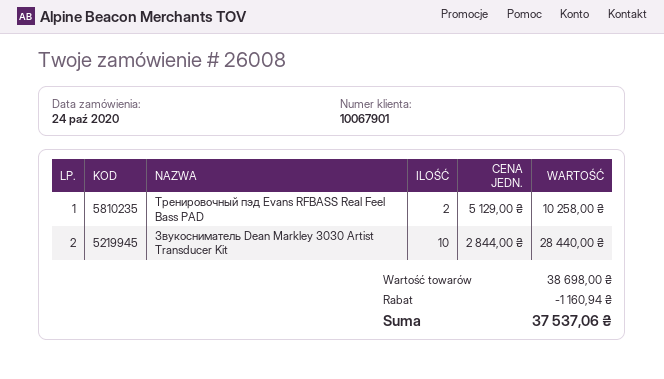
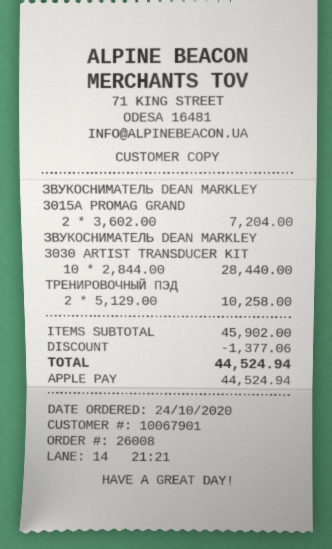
ЗВУКОСНИМАТЕЛЬ DEAN MARKLEY 3015A PROMAG GRAND: none -> 2 x 3602.00 = 7204.00
subtotal: 38698.00 -> 45902.00
discount: 1160.94 -> 1377.06
total: 37537.06 -> 44524.94

